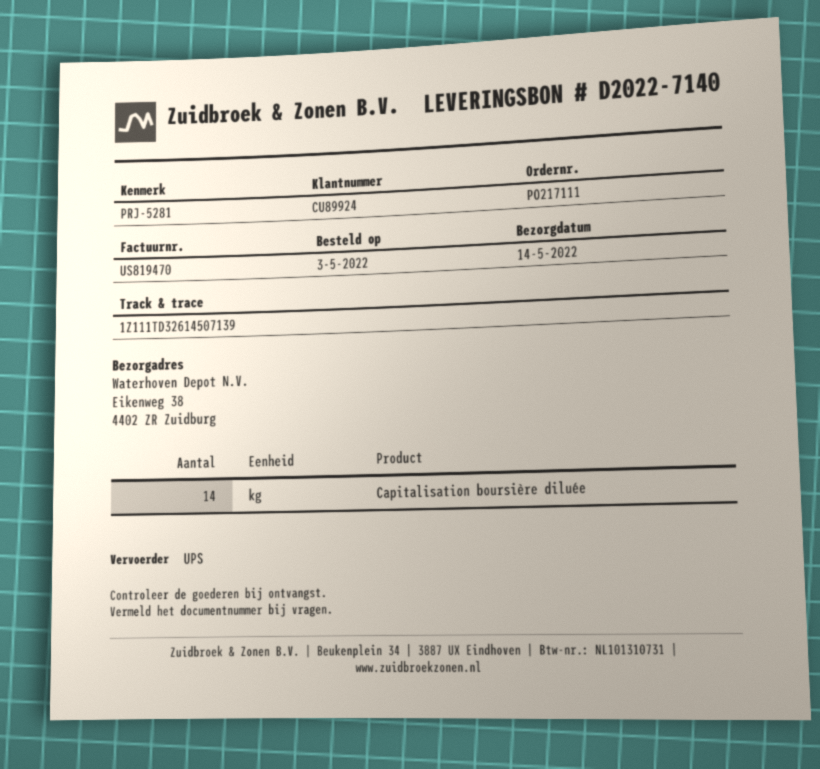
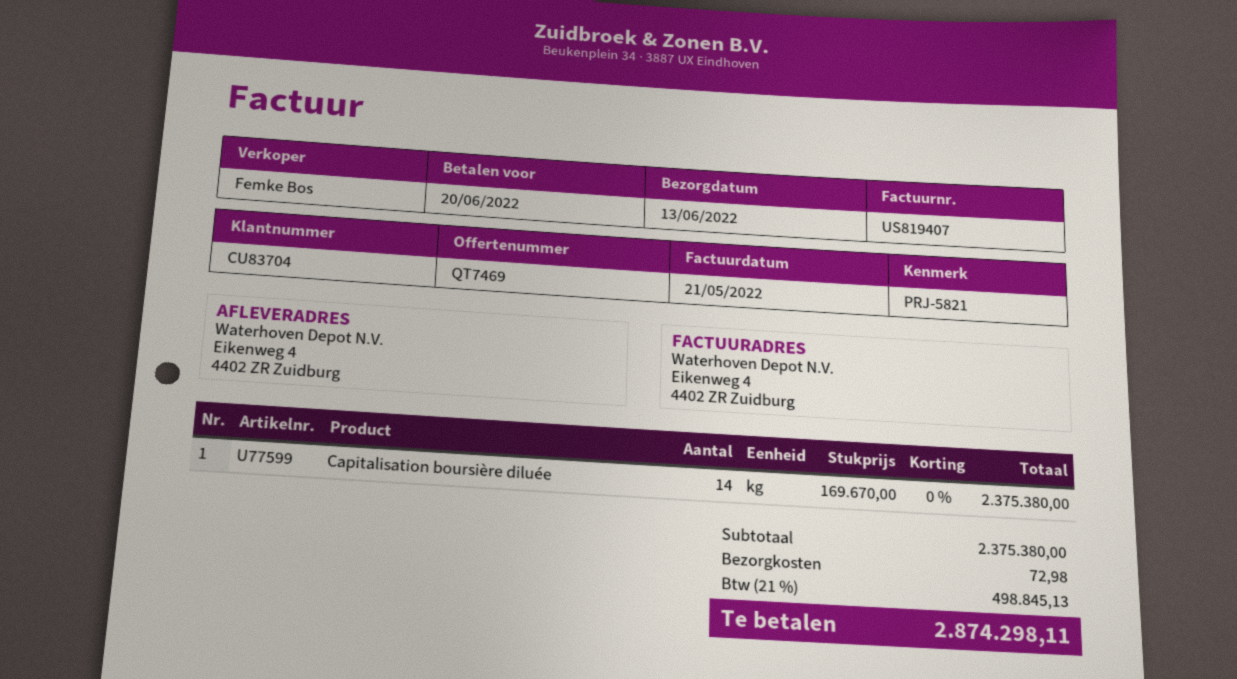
delivery date: 2022-05-14 -> 2022-06-13
invoice number: US819470 -> US819407
customer number: CU89924 -> CU83704
reference: PRJ-5281 -> PRJ-5821
ship to: Eikenweg 38, 4402 ZR Zuidburg -> Eikenweg 4, 4402 ZR Zuidburg

